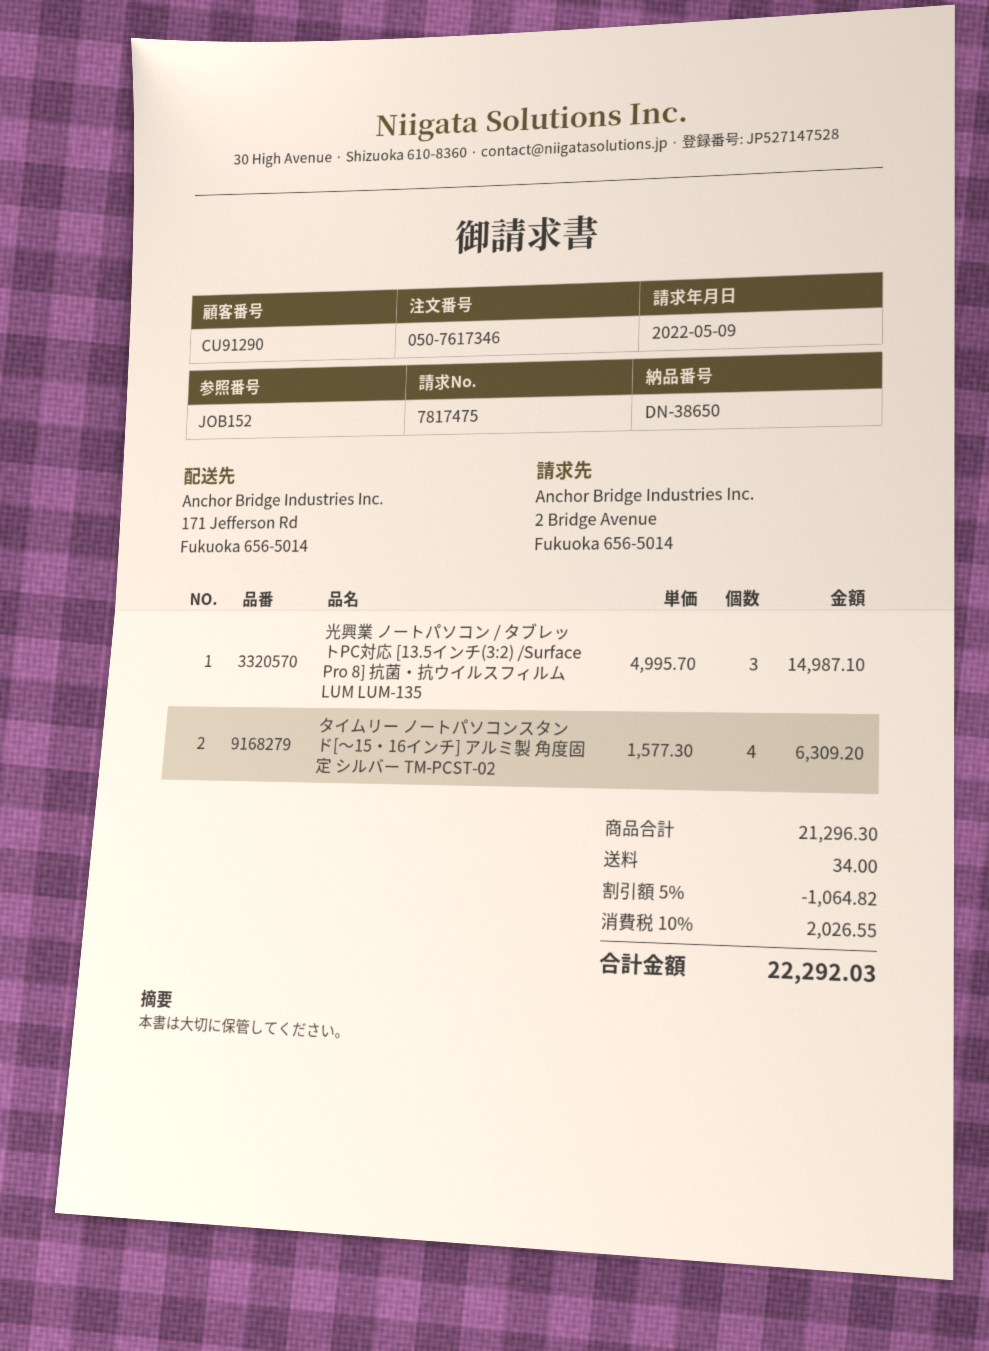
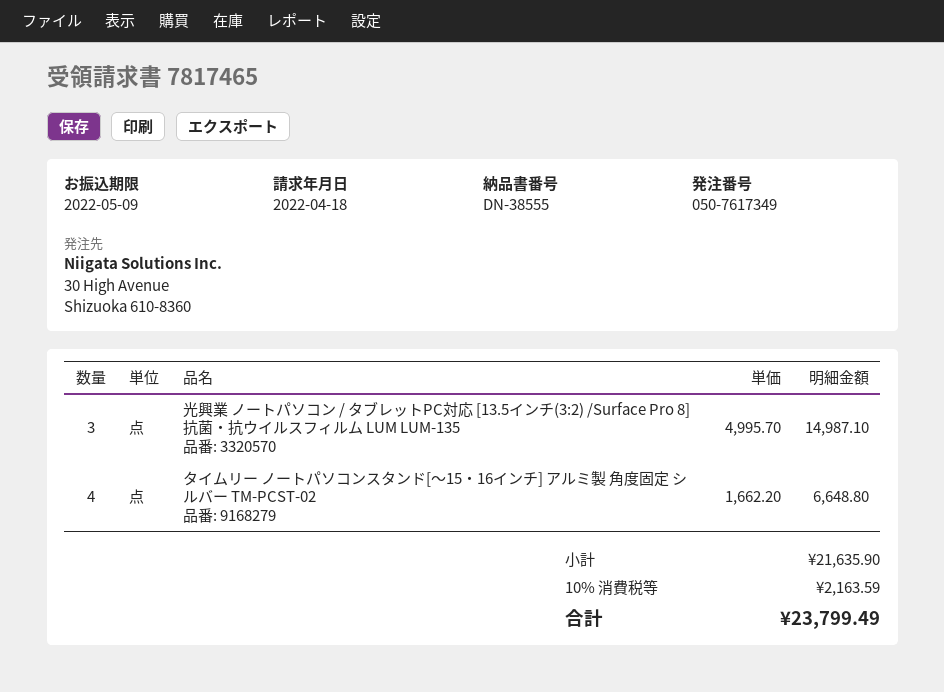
order number: 050-7617346 -> 050-7617349
delivery note number: DN-38650 -> DN-38555
invoice number: 7817475 -> 7817465
invoice date: 2022-05-09 -> 2022-04-18
タイムリー ノートパソコンスタンド[〜15・16インチ] アルミ製 角度固定 シルバー TM-PCST-02: 4 x 1577.30 = 6309.20 -> 4 x 1662.20 = 6648.80
subtotal: 21296.30 -> 21635.90
discount: 5% = 1064.82 -> none
shipping: 34.00 -> none
tax: 10% = 2026.55 -> 10% = 2163.59
total: 22292.03 -> 23799.49

